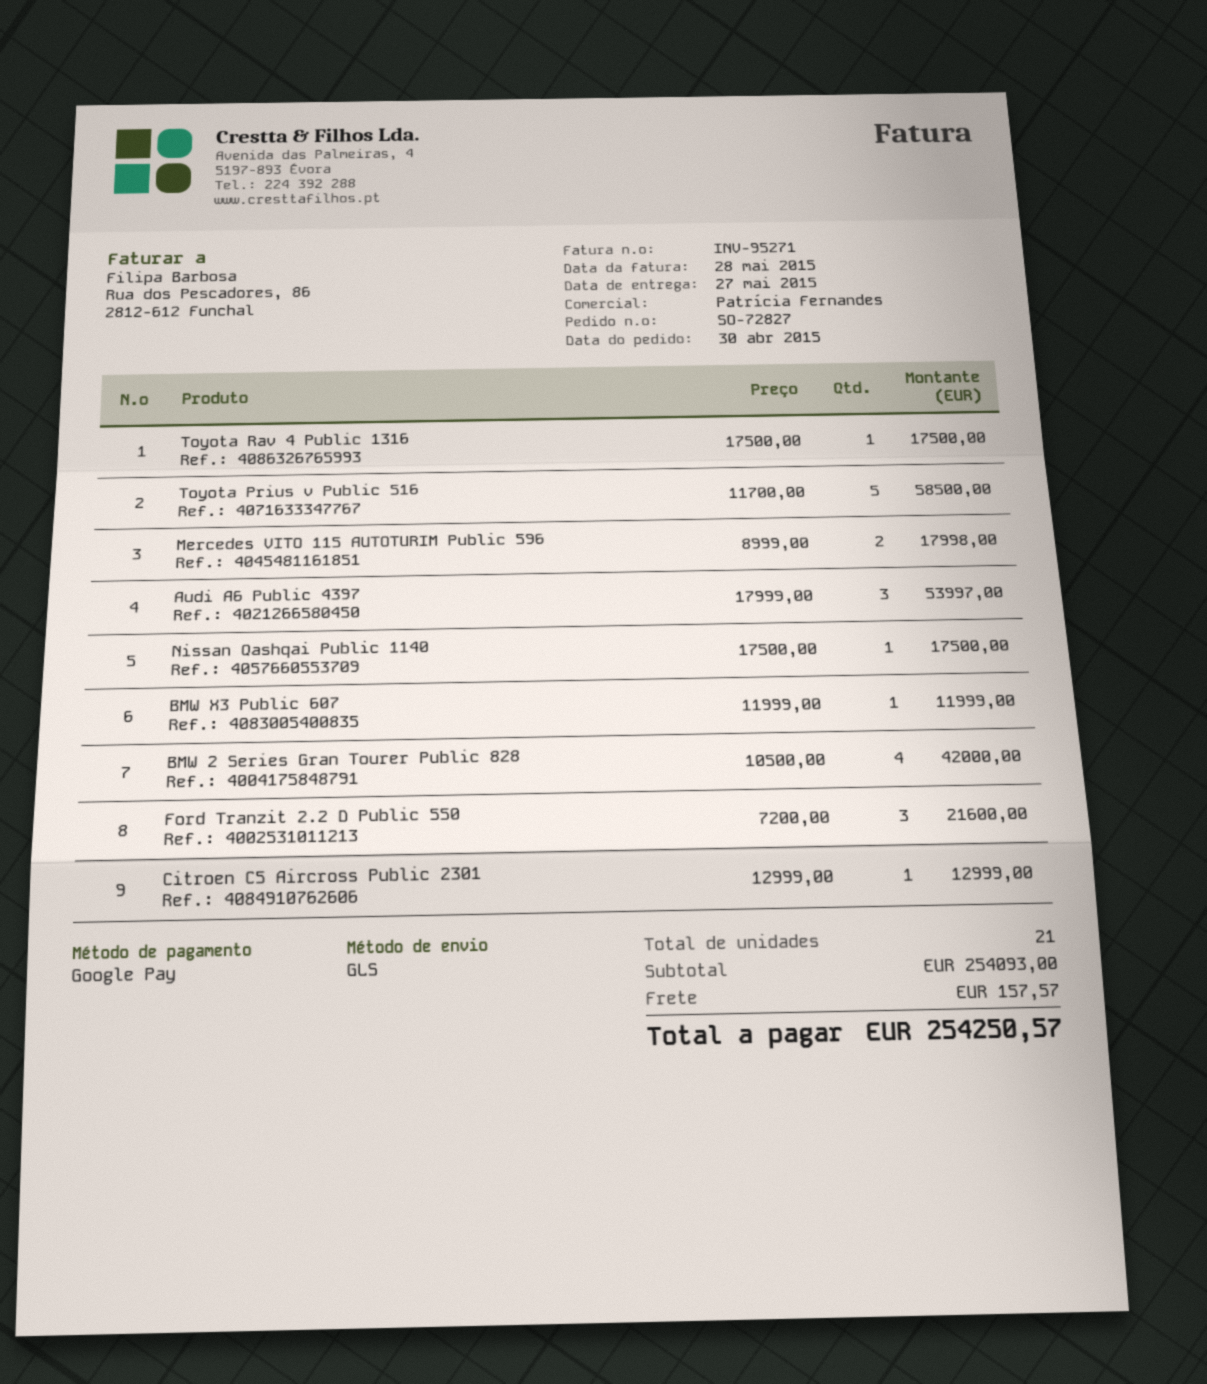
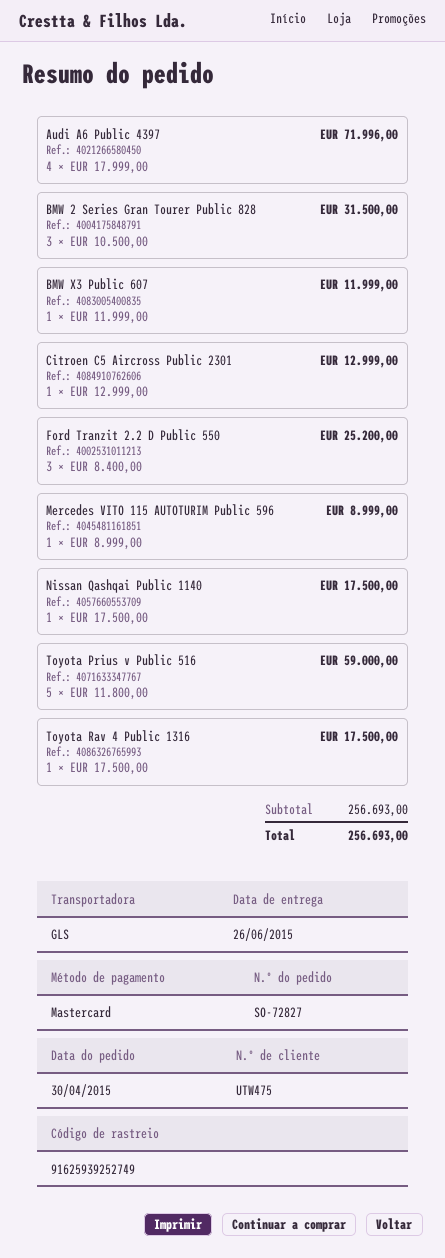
delivery date: 2015-05-27 -> 2015-06-26
payment method: Google Pay -> Mastercard
Toyota Prius v Public 516: 5 x 11700.00 = 58500.00 -> 5 x 11800.00 = 59000.00
Mercedes VITO 115 AUTOTURIM Public 596: 2 x 8999.00 = 17998.00 -> 1 x 8999.00 = 8999.00
Audi A6 Public 4397: 3 x 17999.00 = 53997.00 -> 4 x 17999.00 = 71996.00
BMW 2 Series Gran Tourer Public 828: 4 x 10500.00 = 42000.00 -> 3 x 10500.00 = 31500.00
Ford Tranzit 2.2 D Public 550: 3 x 7200.00 = 21600.00 -> 3 x 8400.00 = 25200.00
subtotal: 254093.00 -> 256693.00
shipping: 157.57 -> none
total: 254250.57 -> 256693.00

